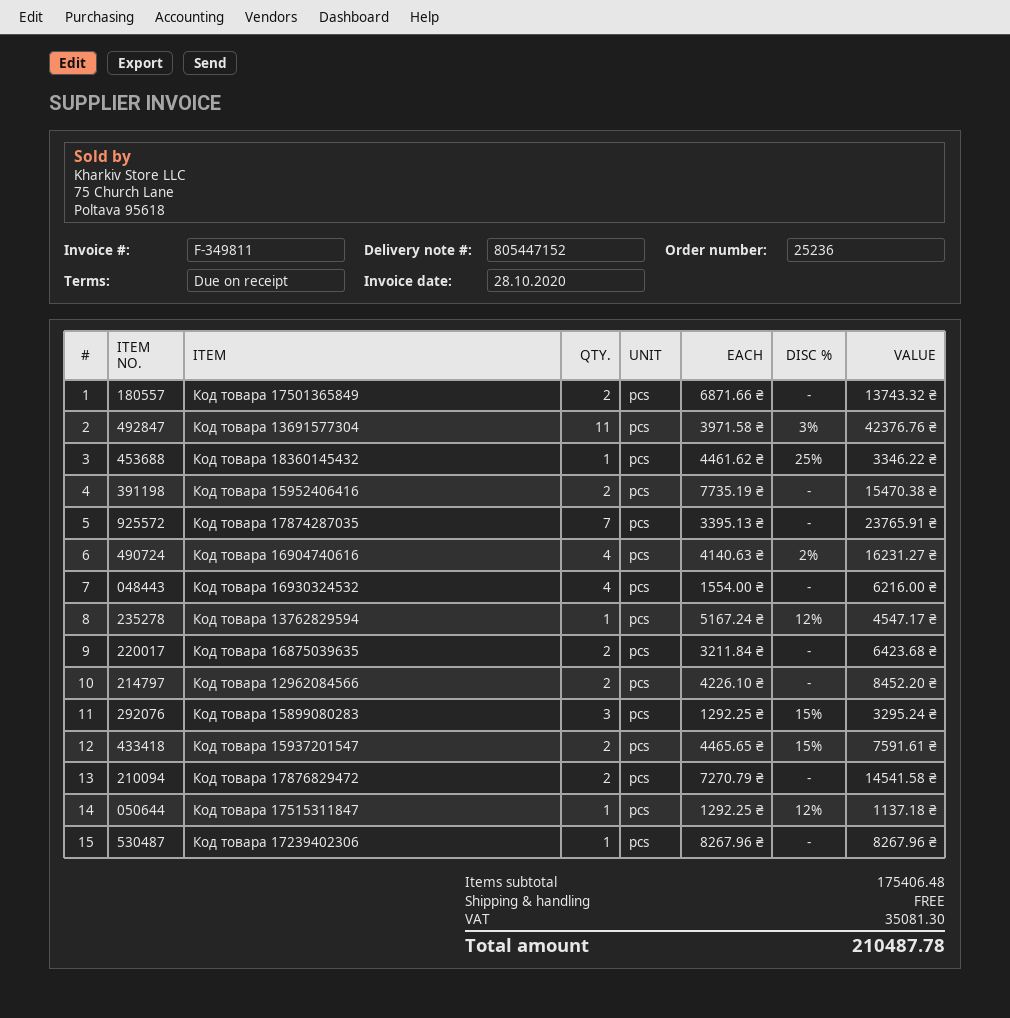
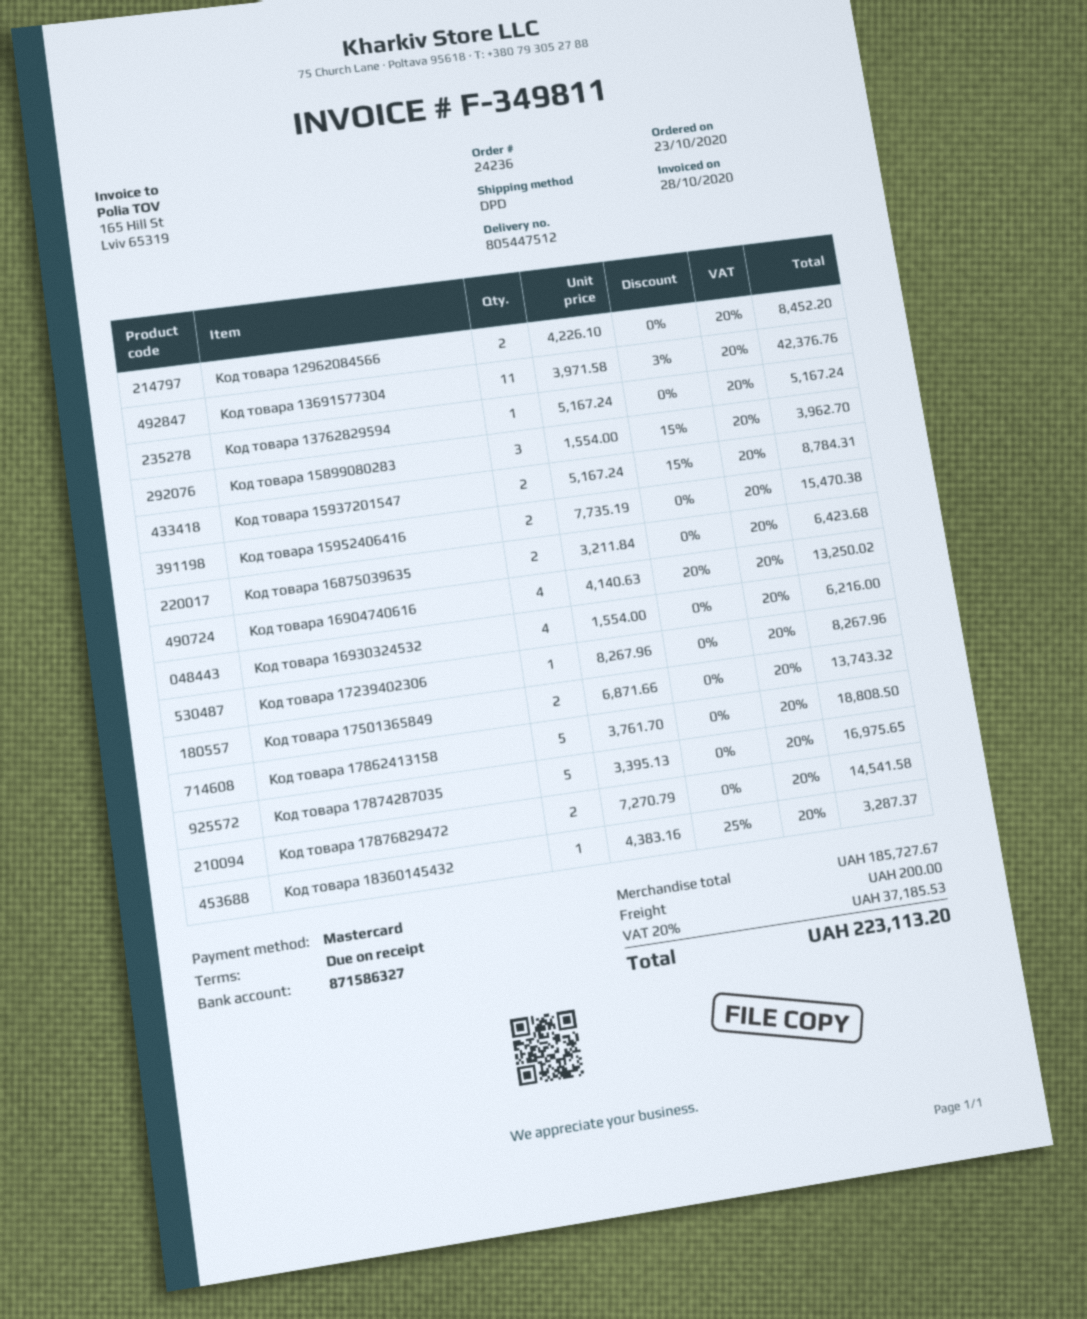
order number: 25236 -> 24236
delivery note number: 805447152 -> 805447512
Код товара 18360145432: 1 x 4461.62 - 25% = 3346.22 -> 1 x 4383.16 - 25% = 3287.37
Код товара 17874287035: 7 x 3395.13 = 23765.91 -> 5 x 3395.13 = 16975.65
Код товара 16904740616: 4 x 4140.63 - 2% = 16231.27 -> 4 x 4140.63 - 20% = 13250.02
Код товара 13762829594: 1 x 5167.24 - 12% = 4547.17 -> 1 x 5167.24 = 5167.24
Код товара 15899080283: 3 x 1292.25 - 15% = 3295.24 -> 3 x 1554.00 - 15% = 3962.70
Код товара 15937201547: 2 x 4465.65 - 15% = 7591.61 -> 2 x 5167.24 - 15% = 8784.31
Код товара 17515311847: 1 x 1292.25 - 12% = 1137.18 -> none
Код товара 17862413158: none -> 5 x 3761.70 = 18808.50
subtotal: 175406.48 -> 185727.67
shipping: 0.00 -> 200.00
tax: 35081.30 -> 37185.53
total: 210487.78 -> 223113.20

